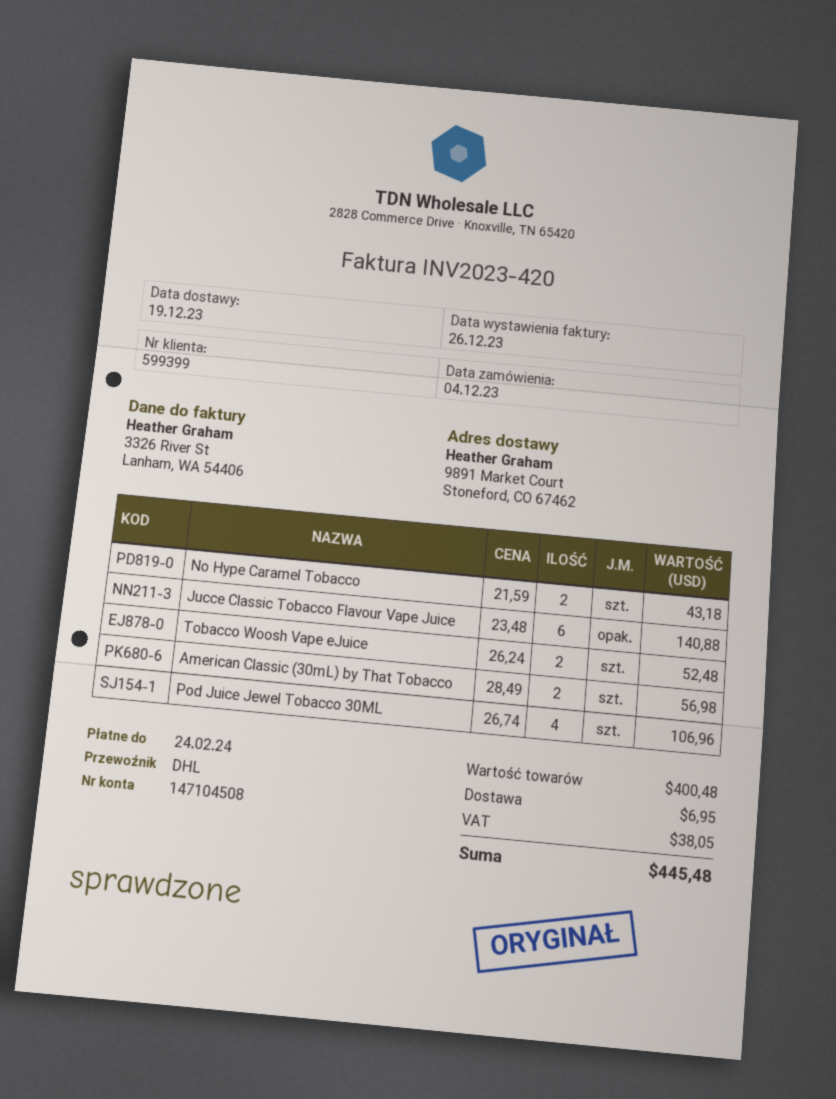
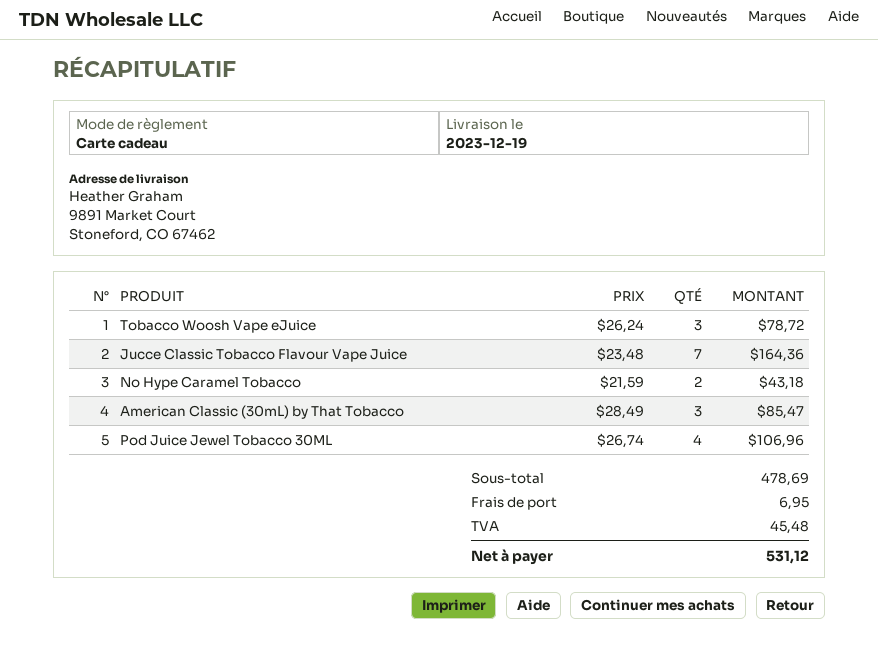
Jucce Classic Tobacco Flavour Vape Juice: 6 x 23.48 = 140.88 -> 7 x 23.48 = 164.36
Tobacco Woosh Vape eJuice: 2 x 26.24 = 52.48 -> 3 x 26.24 = 78.72
American Classic (30mL) by That Tobacco: 2 x 28.49 = 56.98 -> 3 x 28.49 = 85.47
subtotal: 400.48 -> 478.69
tax: 38.05 -> 45.48
total: 445.48 -> 531.12

